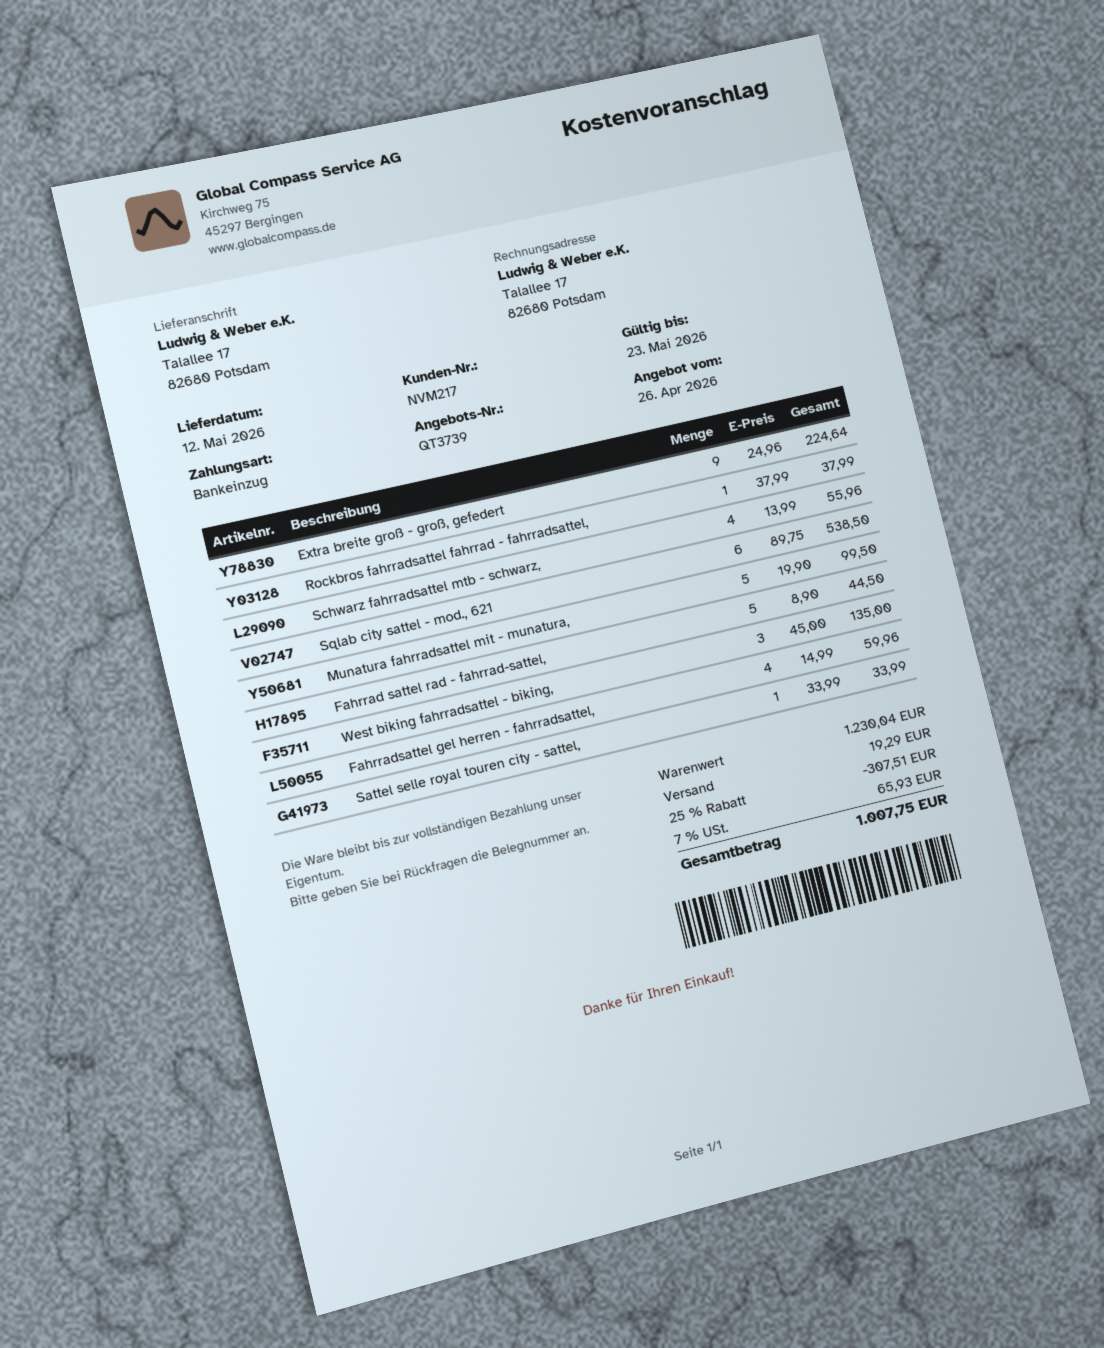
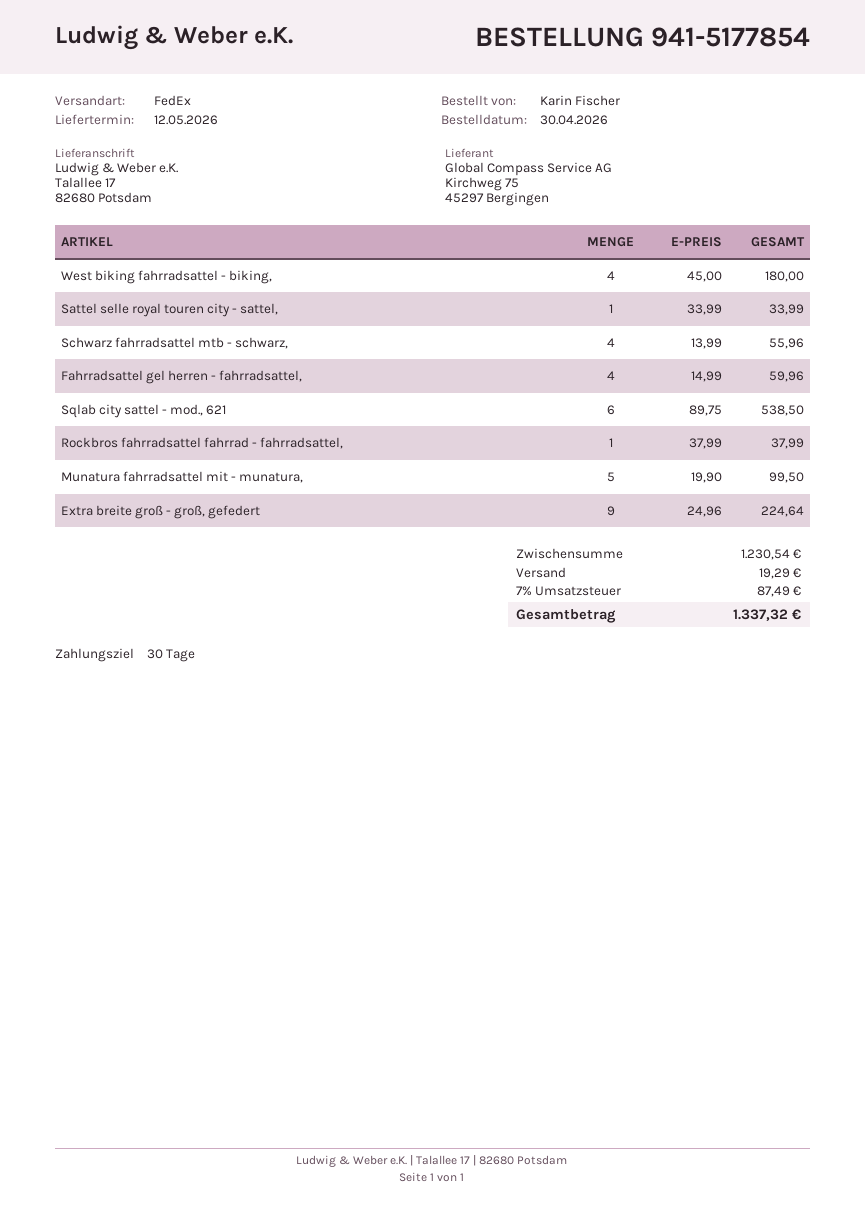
Fahrrad sattel rad - fahrrad-sattel,: 5 x 8.90 = 44.50 -> none
West biking fahrradsattel - biking,: 3 x 45.00 = 135.00 -> 4 x 45.00 = 180.00
subtotal: 1230.04 -> 1230.54
discount: 25% = 307.51 -> none
tax: 7% = 65.93 -> 7% = 87.49
total: 1007.75 -> 1337.32

